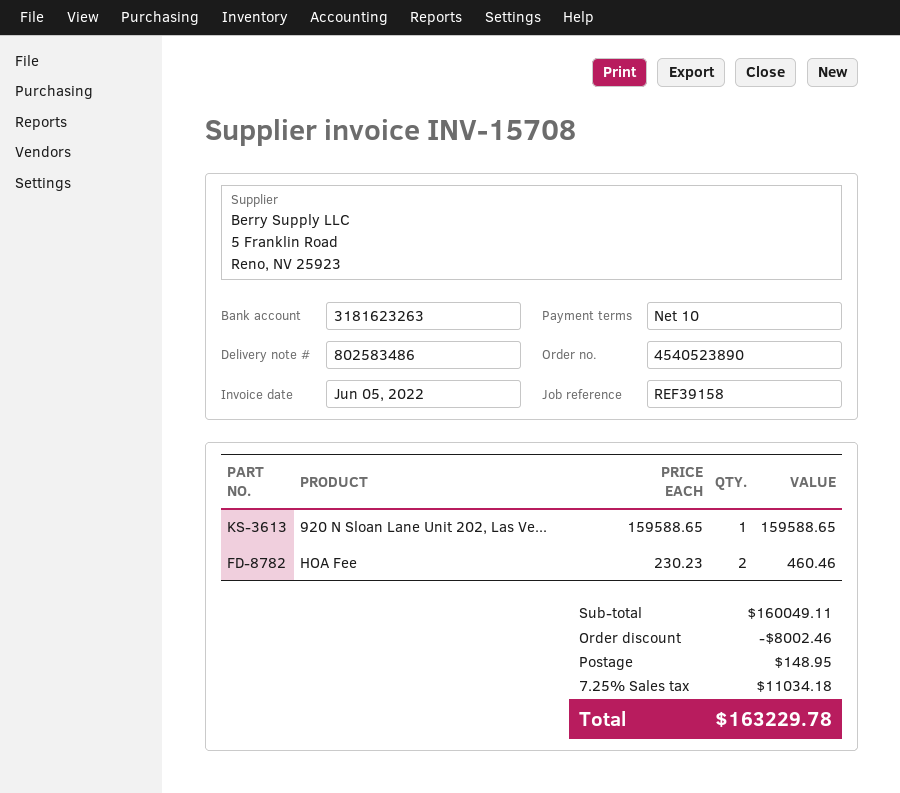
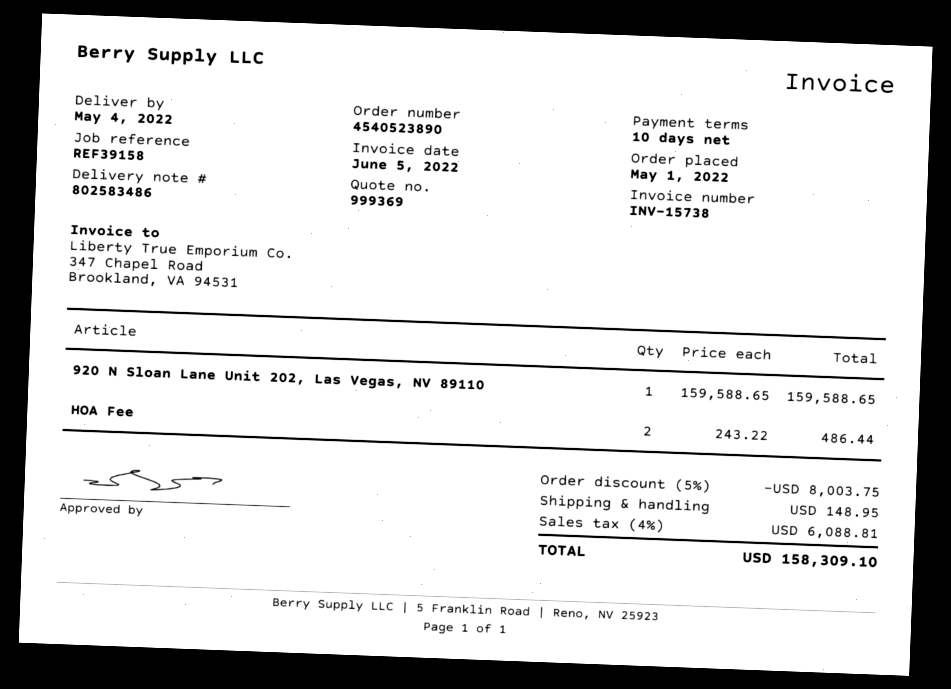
invoice number: INV-15708 -> INV-15738
HOA Fee: 2 x 230.23 = 460.46 -> 2 x 243.22 = 486.44
discount: 8002.46 -> 8003.75
tax: 7.25% = 11034.18 -> 4% = 6088.81
total: 163229.78 -> 158309.10

